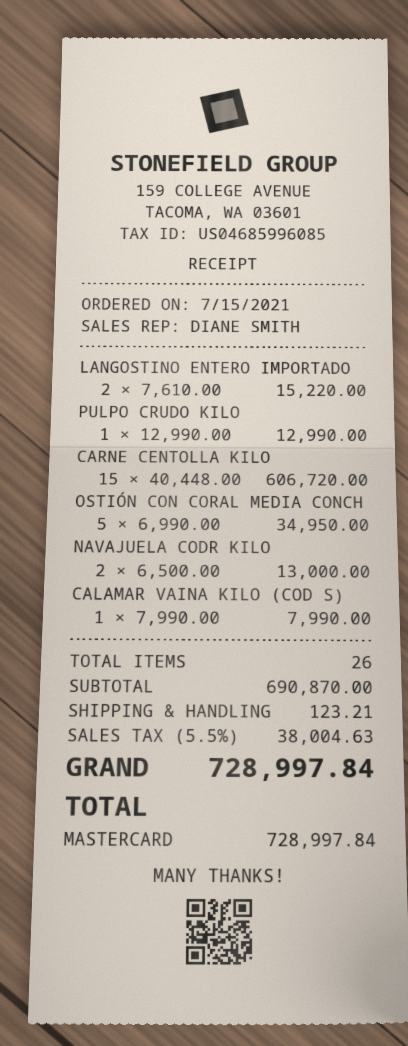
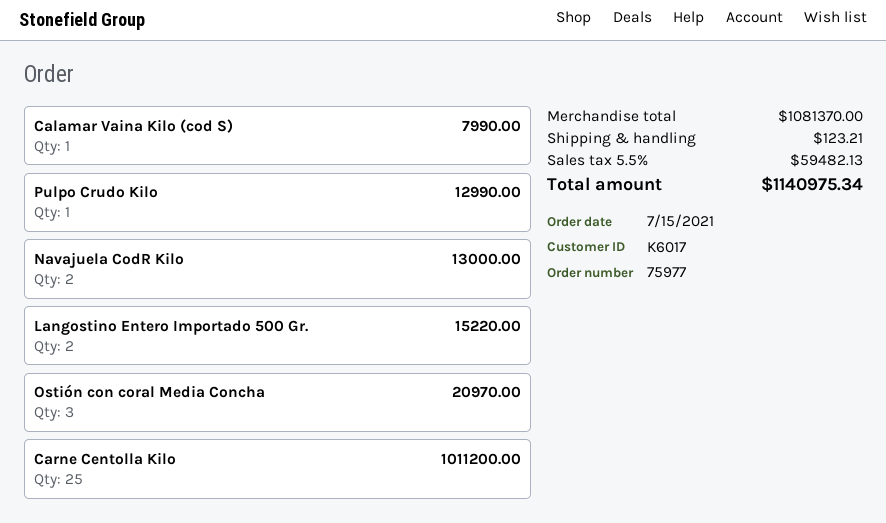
CARNE CENTOLLA KILO: 15 for 606720.00 -> 25 for 1011200.00
OSTIÓN CON CORAL MEDIA CONCH: 5 for 34950.00 -> 3 for 20970.00
subtotal: 690870.00 -> 1081370.00
tax: 5.5% = 38004.63 -> 5.5% = 59482.13
total: 728997.84 -> 1140975.34

